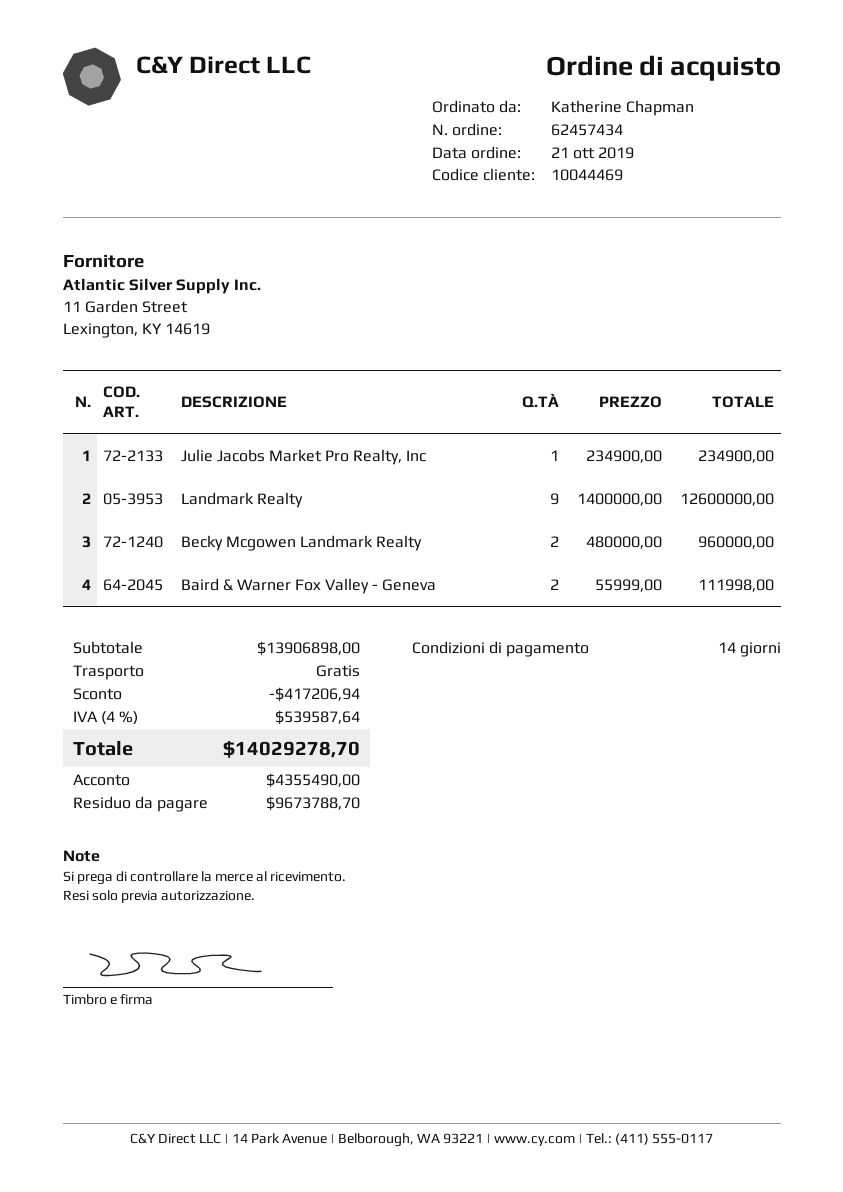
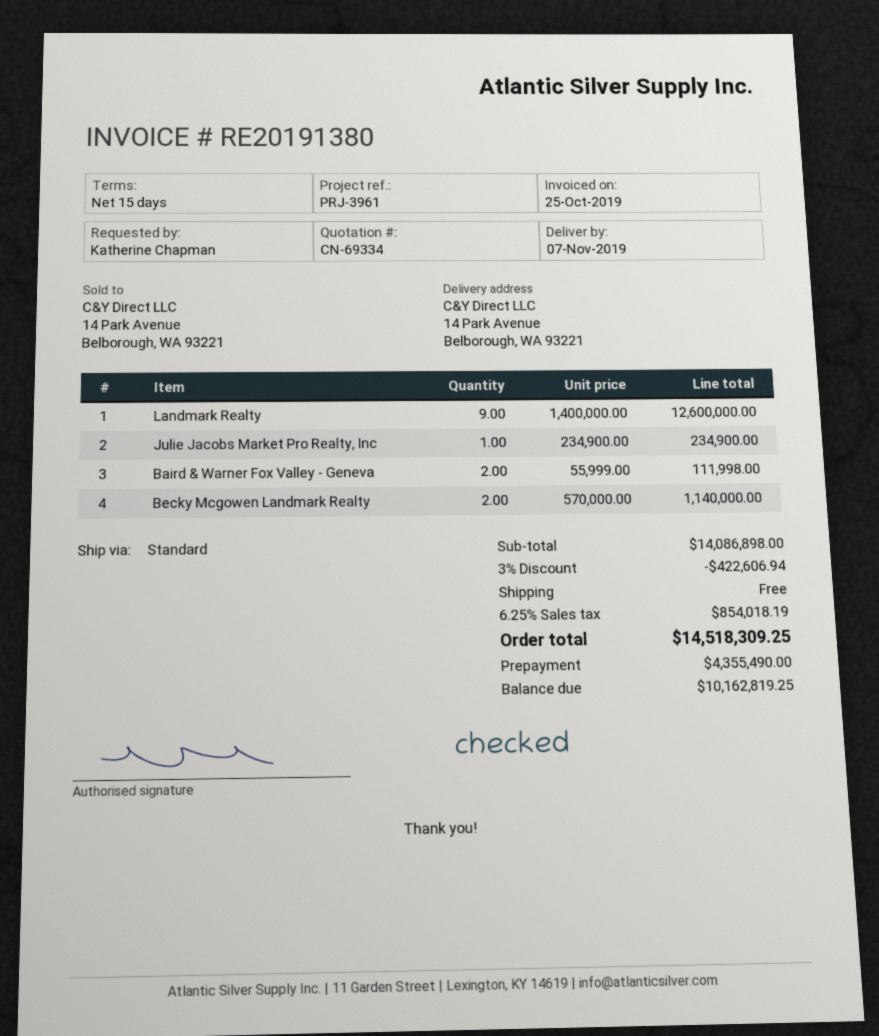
payment terms: 14 days -> 15 days
Becky Mcgowen Landmark Realty: 2 x 480000.00 = 960000.00 -> 2 x 570000.00 = 1140000.00
subtotal: 13906898.00 -> 14086898.00
discount: 417206.94 -> 422606.94
tax: 4% = 539587.64 -> 6.25% = 854018.19
total: 14029278.70 -> 14518309.25
balance: 9673788.70 -> 10162819.25

